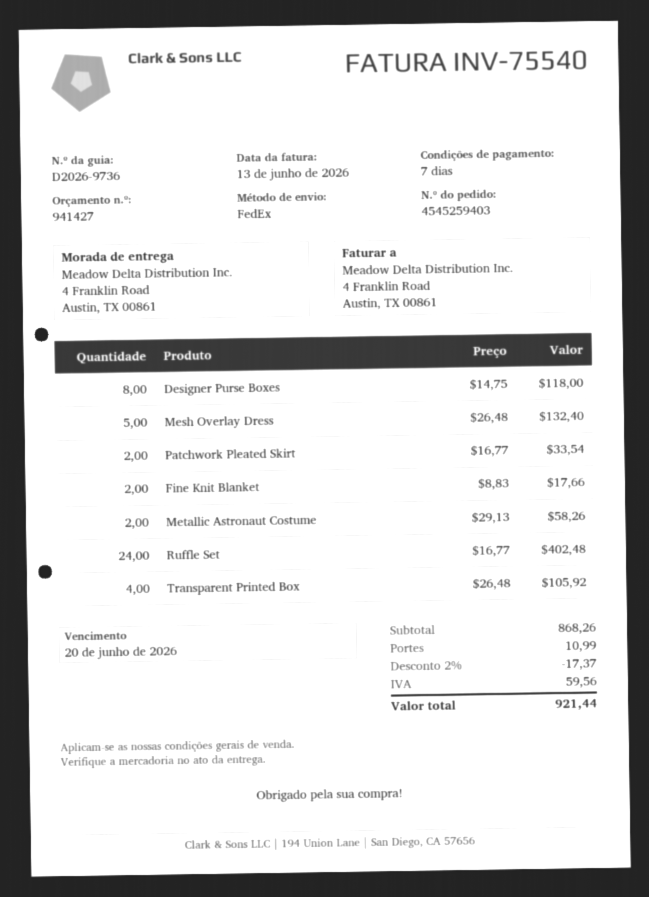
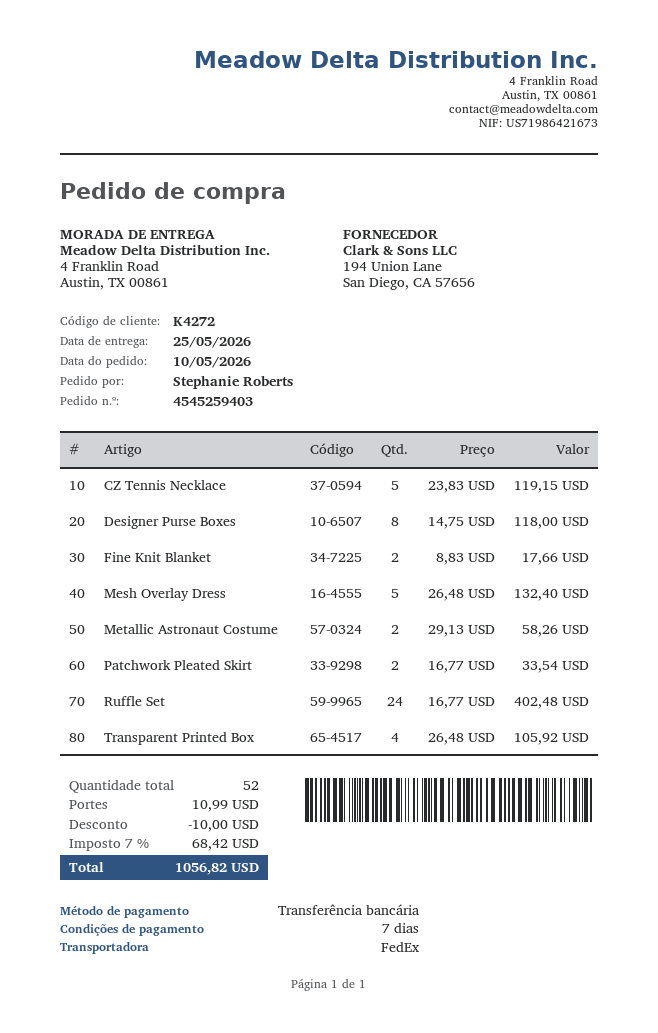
CZ Tennis Necklace: none -> 5 x 23.83 = 119.15
discount: 17.37 -> 10.00
tax: 59.56 -> 68.42
total: 921.44 -> 1056.82

